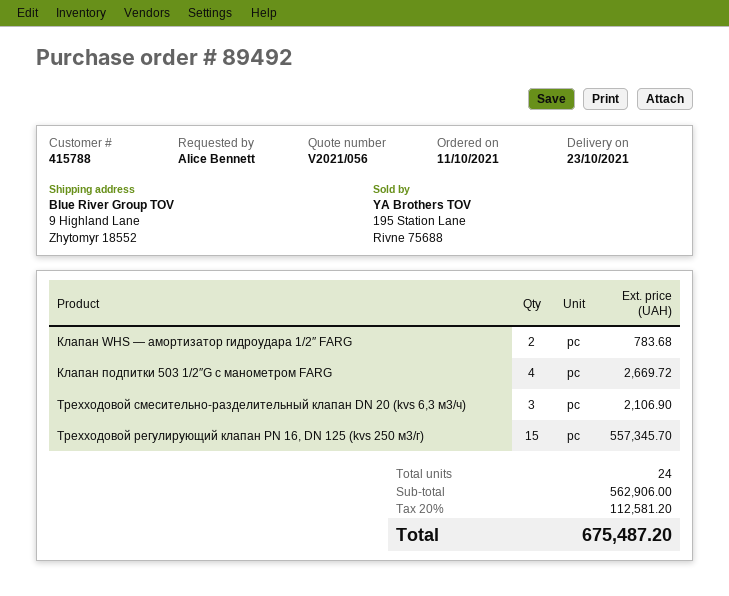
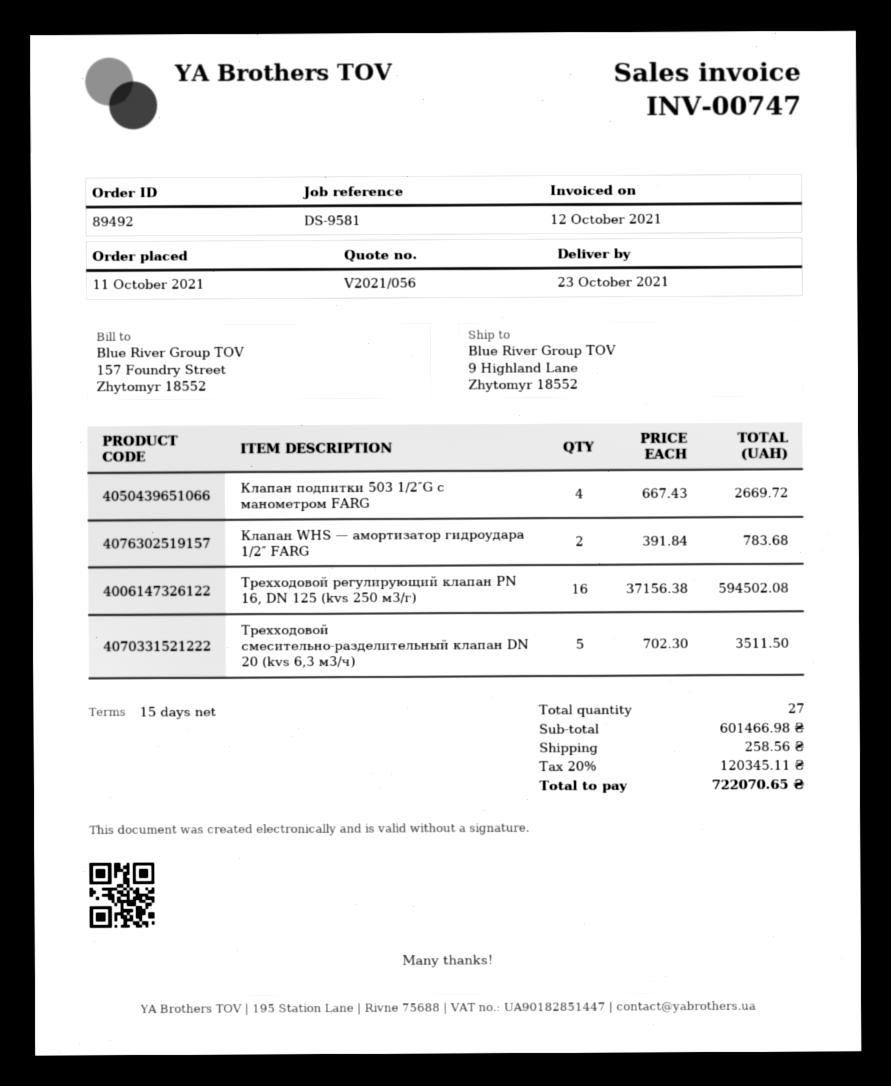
Трехходовой смесительно-разделительный клапан DN 20 (kvs 6,3 м3/ч): 3 for 2106.90 -> 5 for 3511.50
Трехходовой регулирующий клапан PN 16, DN 125 (kvs 250 м3/г): 15 for 557345.70 -> 16 for 594502.08
total quantity: 24 -> 27
subtotal: 562906.00 -> 601466.98
shipping: none -> 258.56
tax: 20% = 112581.20 -> 20% = 120345.11
total: 675487.20 -> 722070.65

